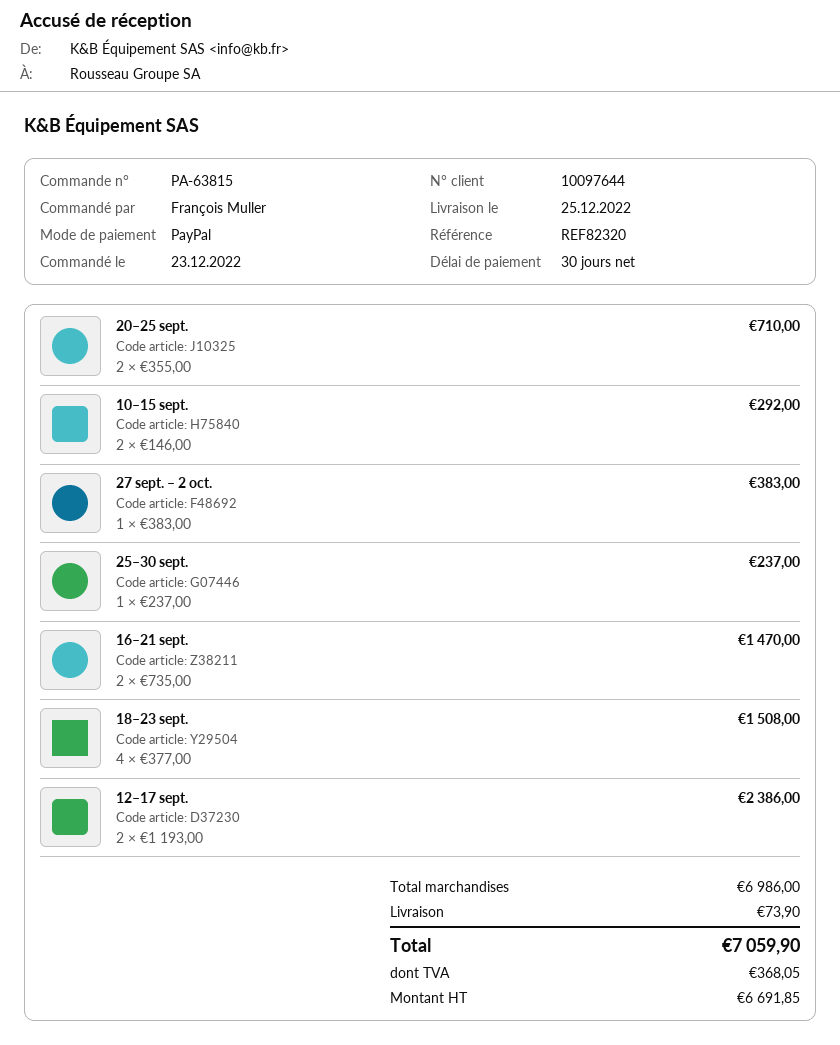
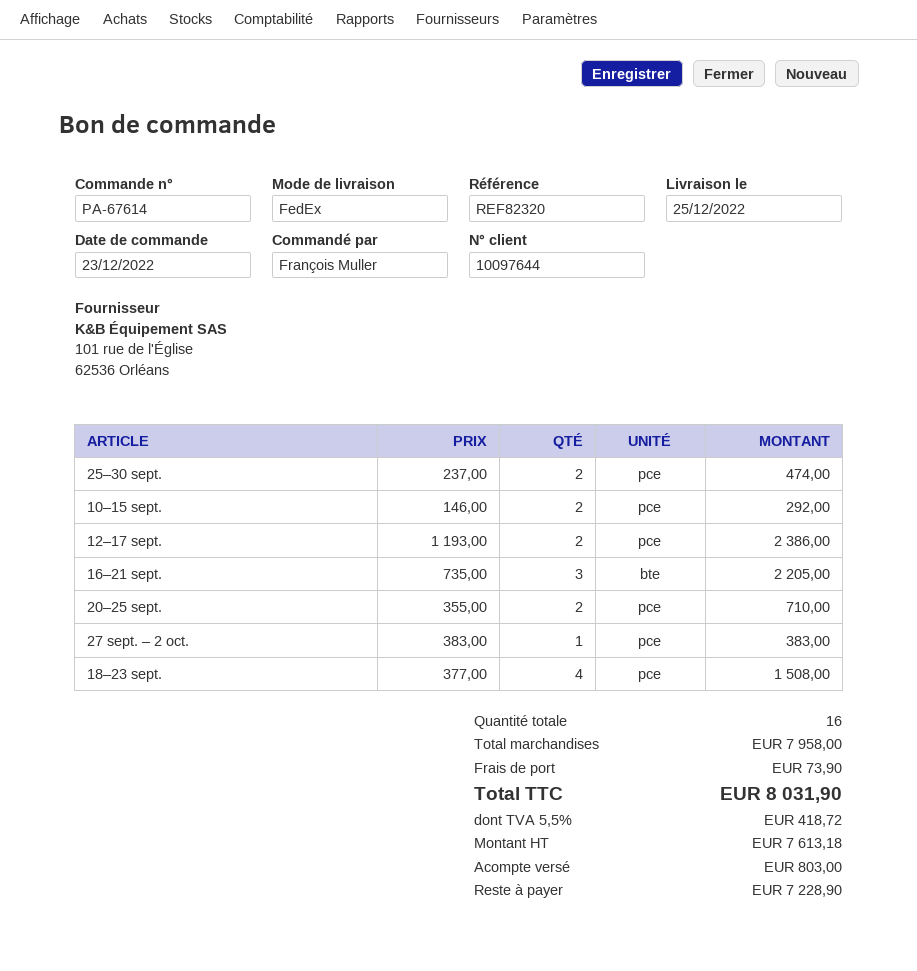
order number: PA-63815 -> PA-67614
25–30 sept.: 1 x 237.00 = 237.00 -> 2 x 237.00 = 474.00
16–21 sept.: 2 x 735.00 = 1470.00 -> 3 x 735.00 = 2205.00
subtotal: 6986.00 -> 7958.00
net: 6691.85 -> 7613.18
tax: 368.05 -> 418.72
total: 7059.90 -> 8031.90

